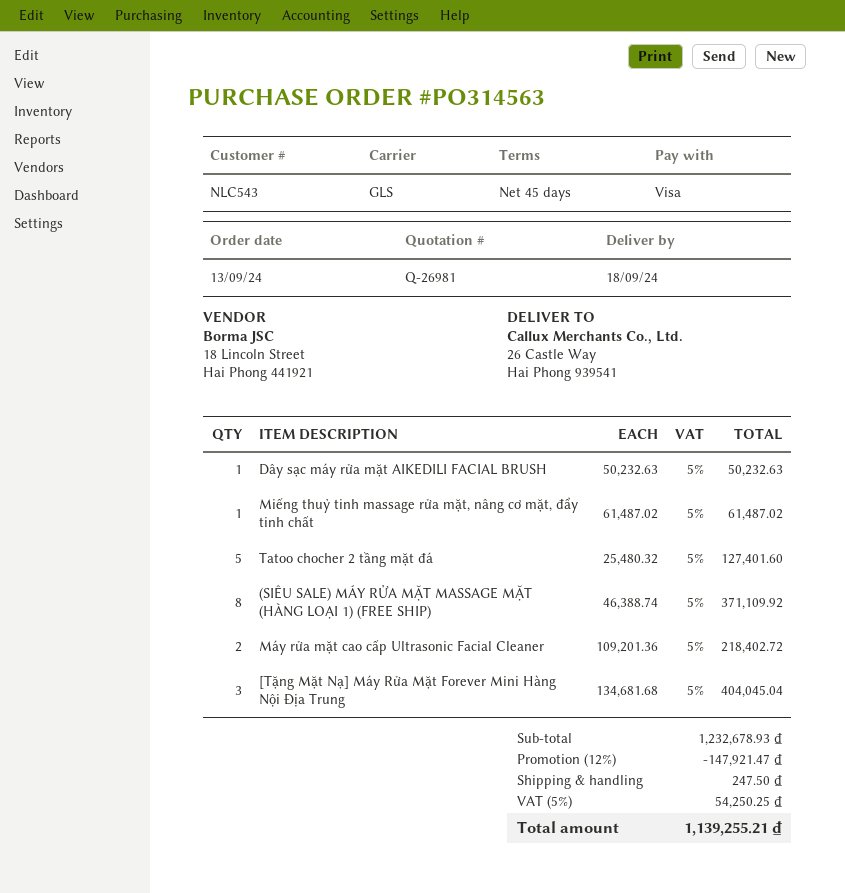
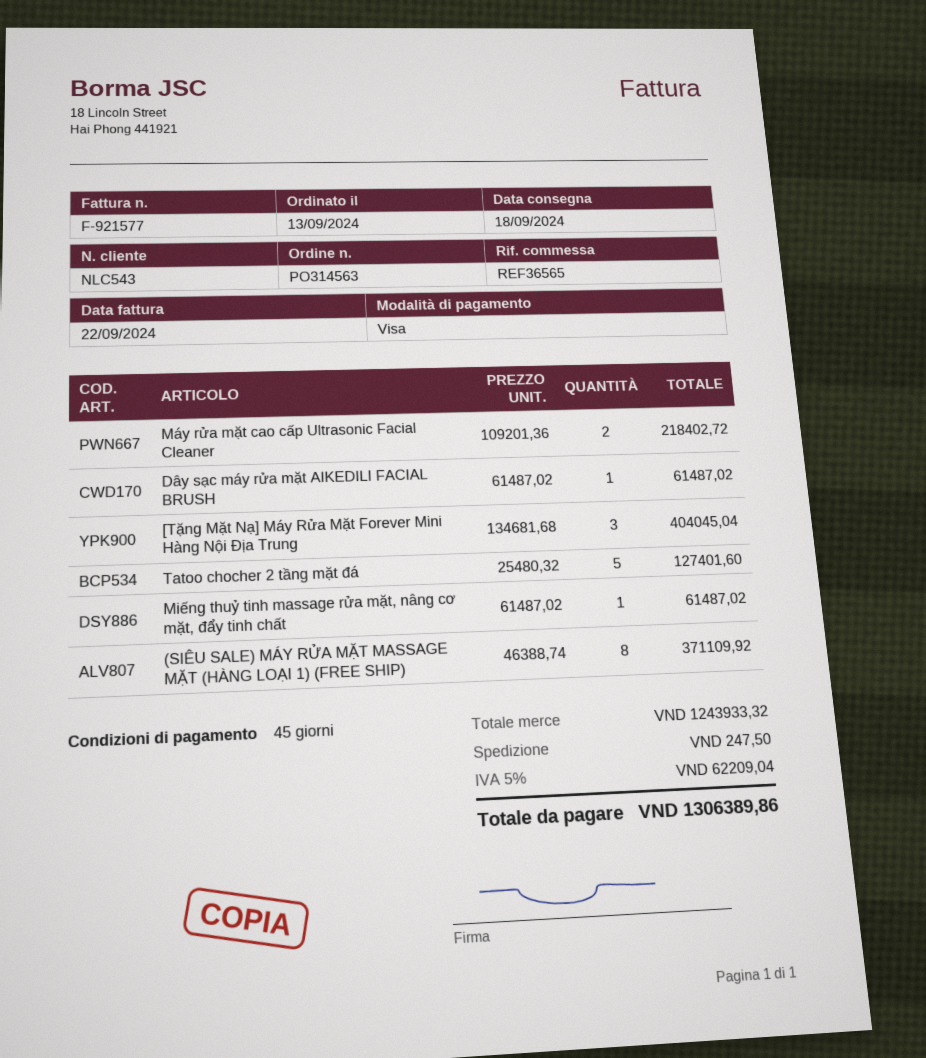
Dây sạc máy rửa mặt AIKEDILI FACIAL BRUSH: 1 x 50232.63 = 50232.63 -> 1 x 61487.02 = 61487.02
subtotal: 1232678.93 -> 1243933.32
discount: 12% = 147921.47 -> none
tax: 5% = 54250.25 -> 5% = 62209.04
total: 1139255.21 -> 1306389.86

